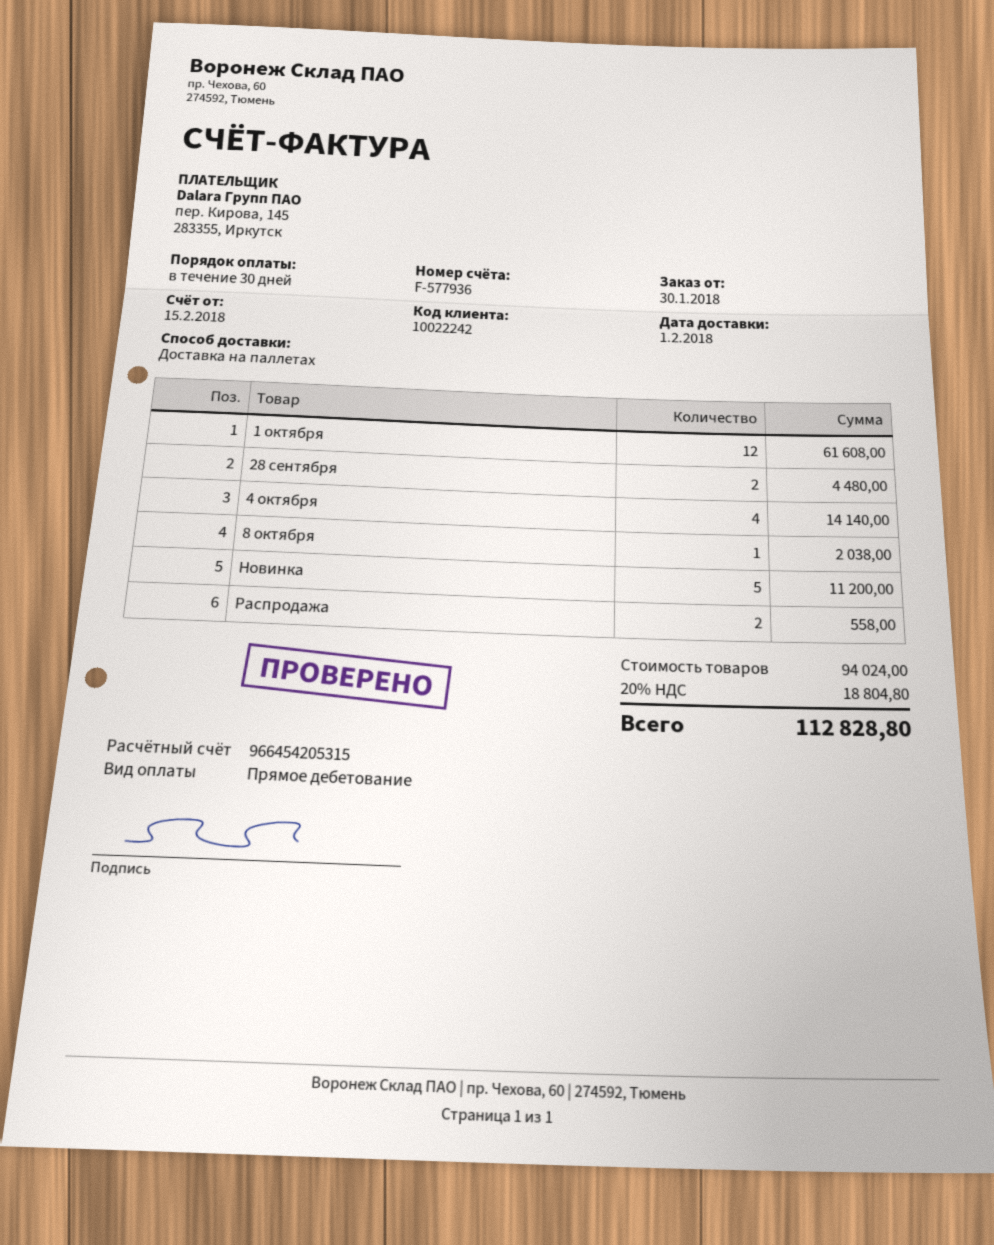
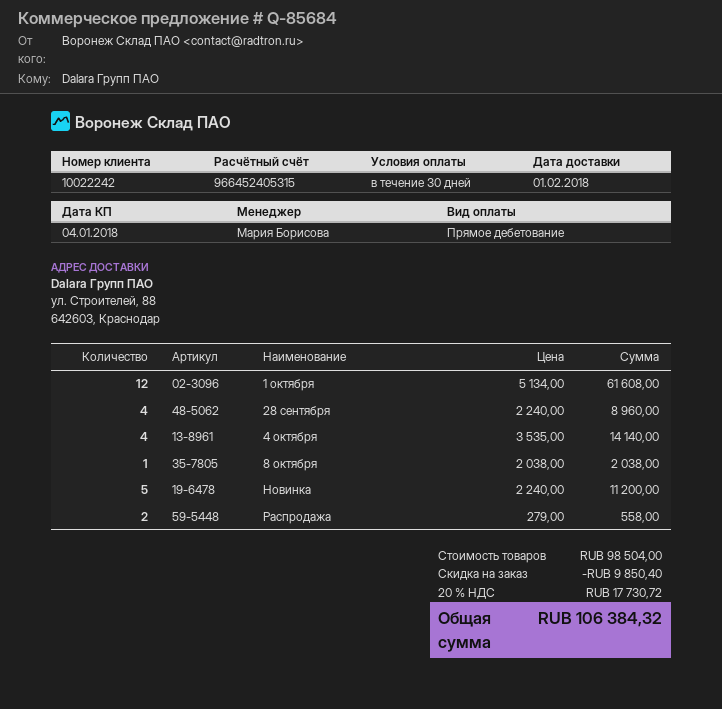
bank account: 966454205315 -> 966452405315
28 сентября: 2 for 4480.00 -> 4 for 8960.00
subtotal: 94024.00 -> 98504.00
discount: none -> 9850.40
tax: 20% = 18804.80 -> 20% = 17730.72
total: 112828.80 -> 106384.32

